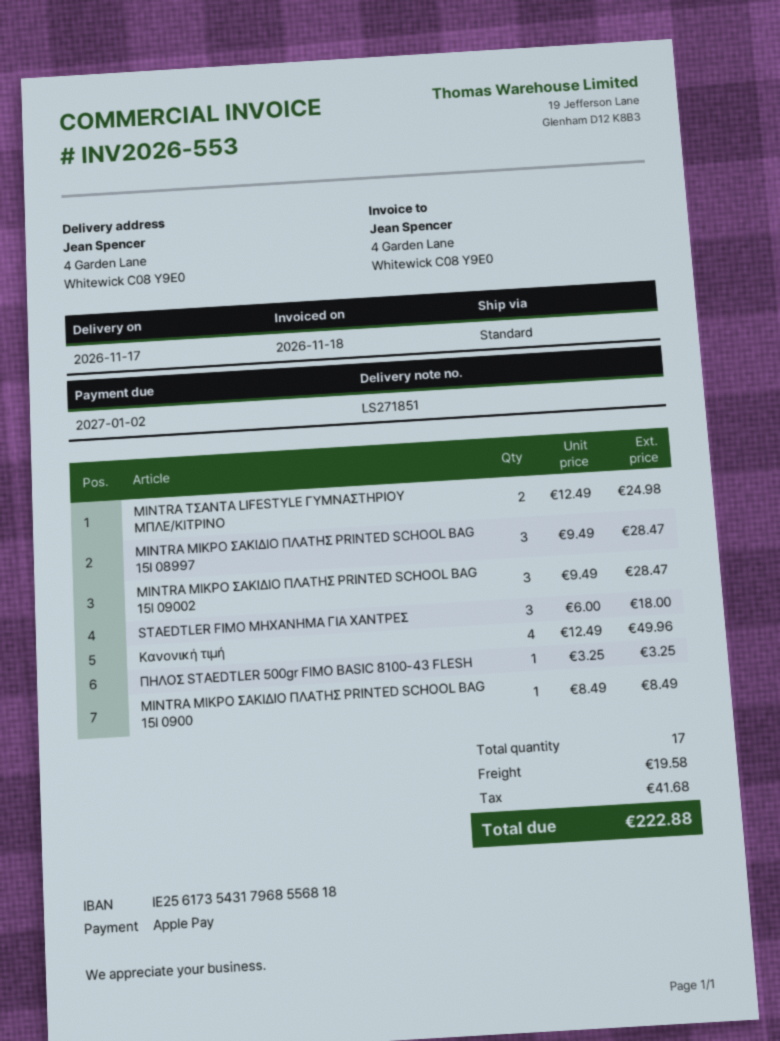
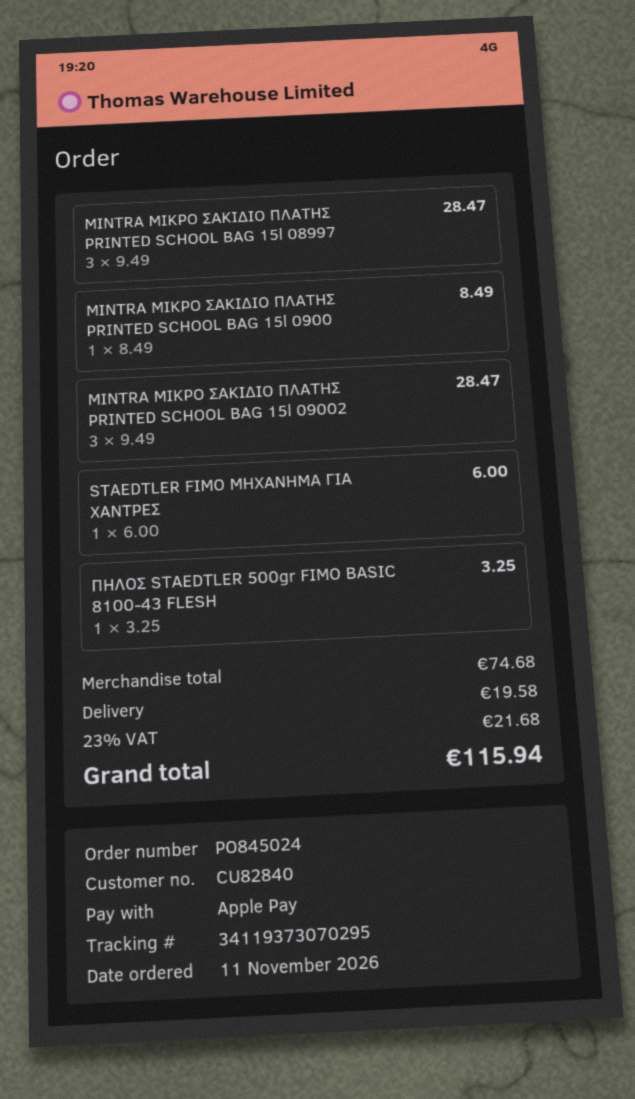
MINTRA ΤΣΑΝΤΑ LIFESTYLE ΓΥΜΝΑΣΤΗΡΙΟΥ ΜΠΛΕ/ΚΙΤΡΙΝΟ: 2 x 12.49 = 24.98 -> none
STAEDTLER FIMO MHXANHMA ΓΙΑ ΧΑΝΤΡΕΣ: 3 x 6.00 = 18.00 -> 1 x 6.00 = 6.00
Κανονική τιμή: 4 x 12.49 = 49.96 -> none
tax: 41.68 -> 21.68
total: 222.88 -> 115.94

